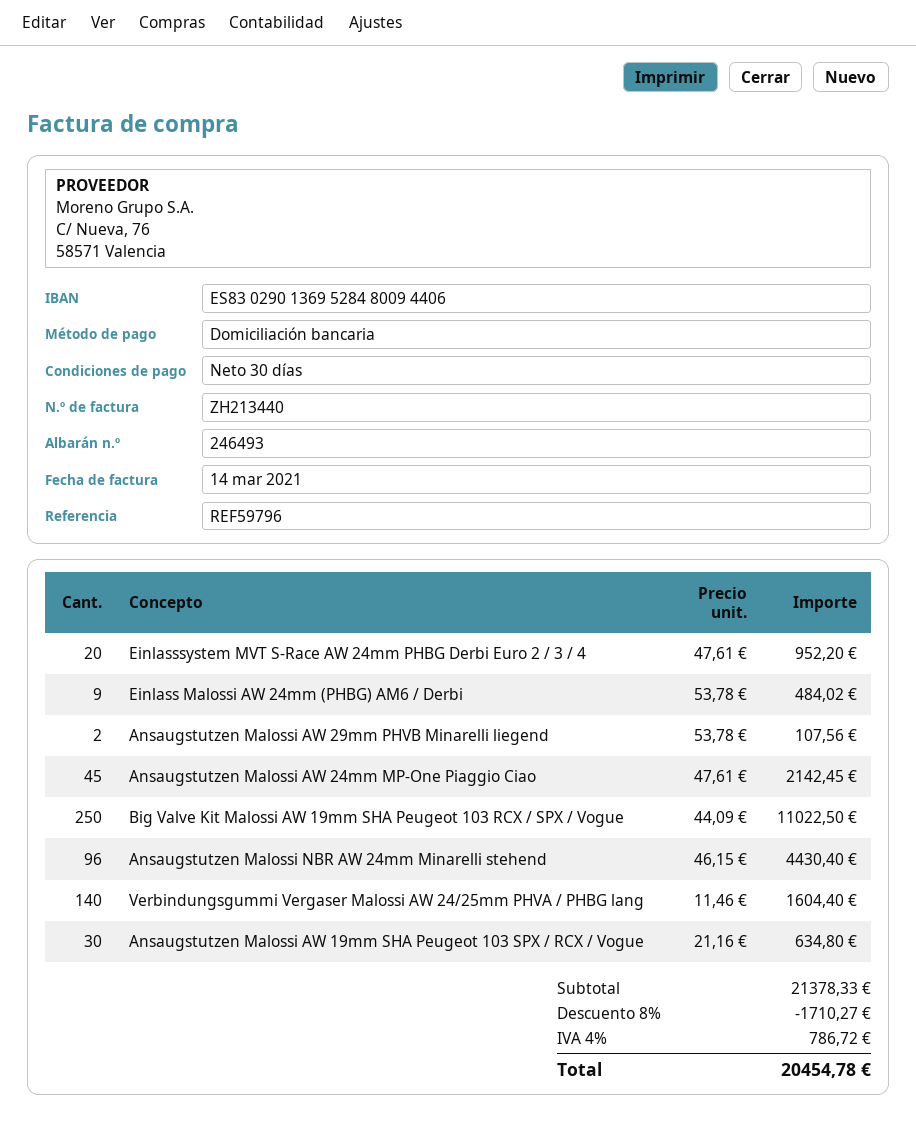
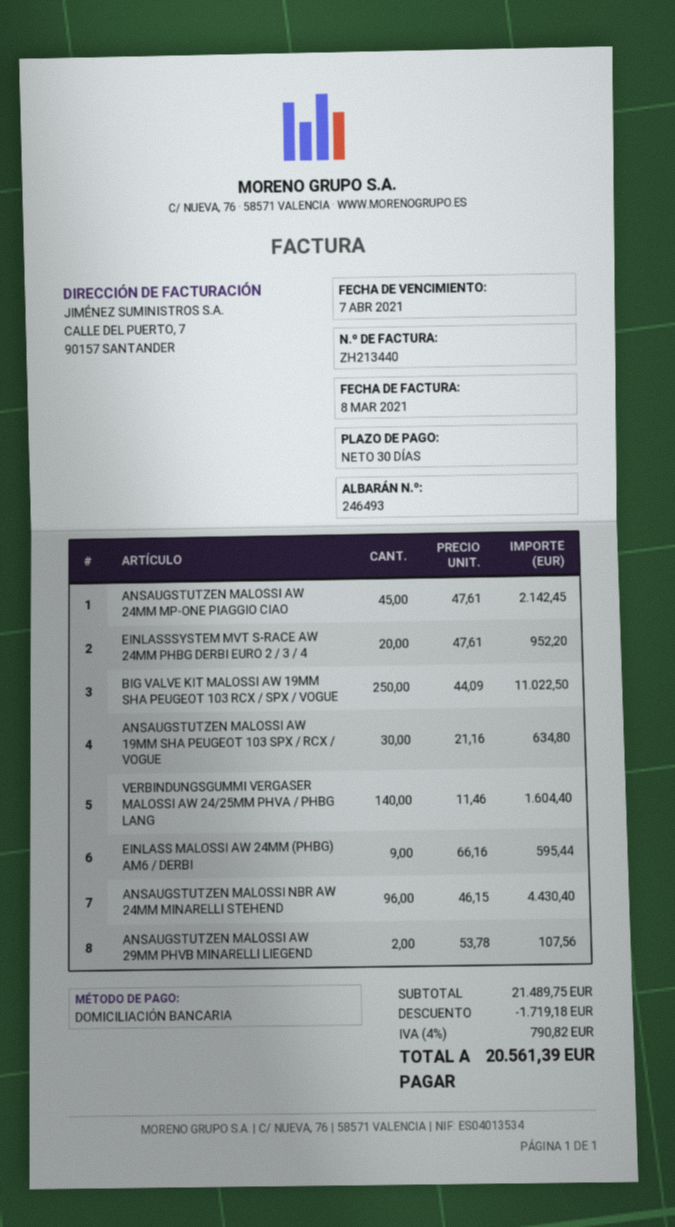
invoice date: 2021-03-14 -> 2021-03-08
Einlass Malossi AW 24mm (PHBG) AM6 / Derbi: 9 x 53.78 = 484.02 -> 9 x 66.16 = 595.44
subtotal: 21378.33 -> 21489.75
discount: 1710.27 -> 1719.18
tax: 4% = 786.72 -> 4% = 790.82
total: 20454.78 -> 20561.39

